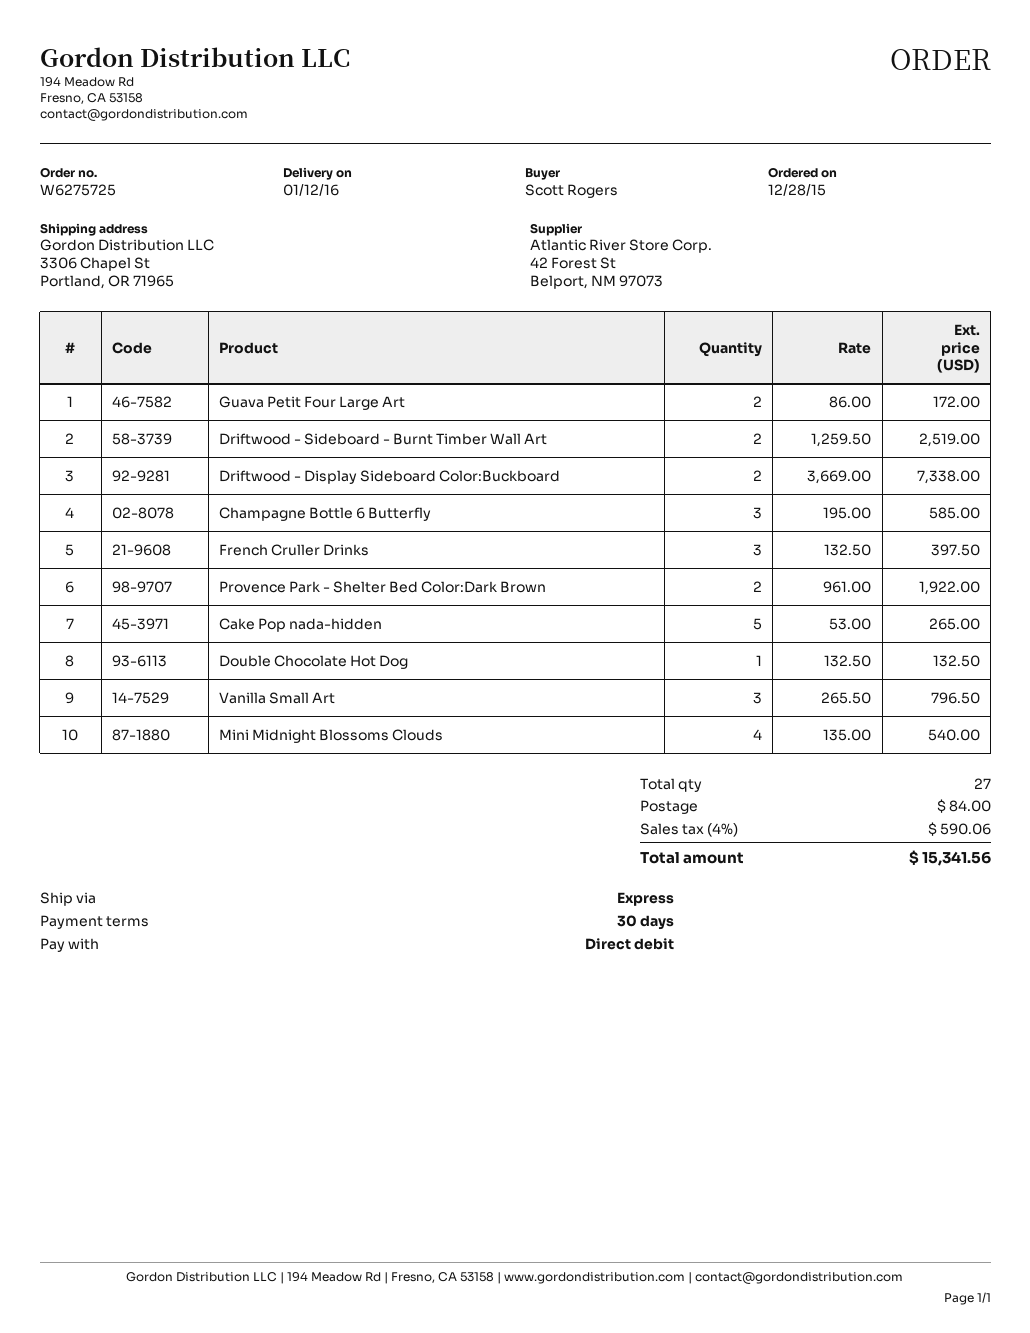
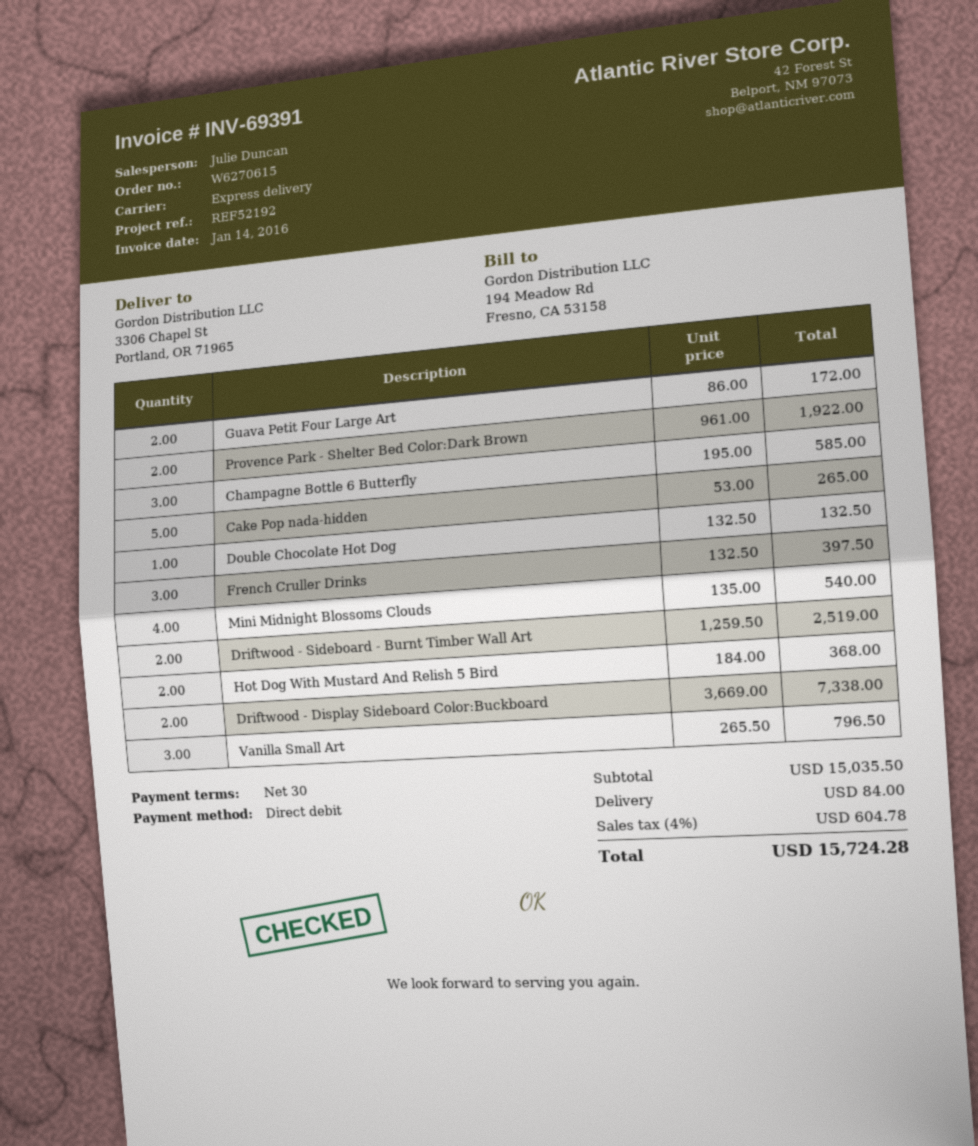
order number: W6275725 -> W6270615
Hot Dog With Mustard And Relish 5 Bird: none -> 2 x 184.00 = 368.00
tax: 4% = 590.06 -> 4% = 604.78
total: 15341.56 -> 15724.28

